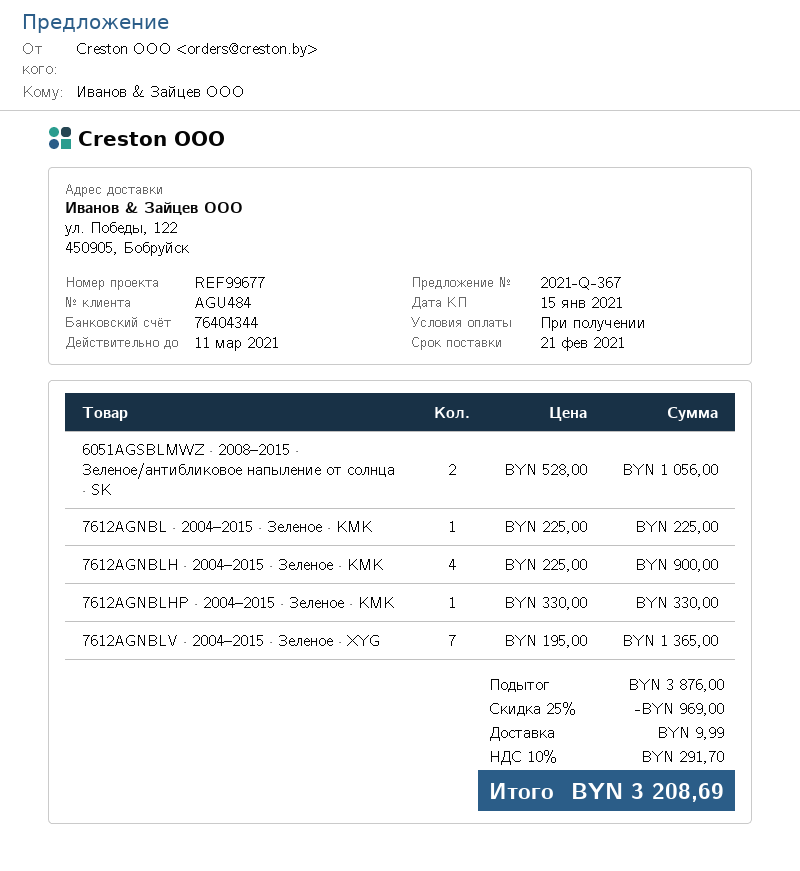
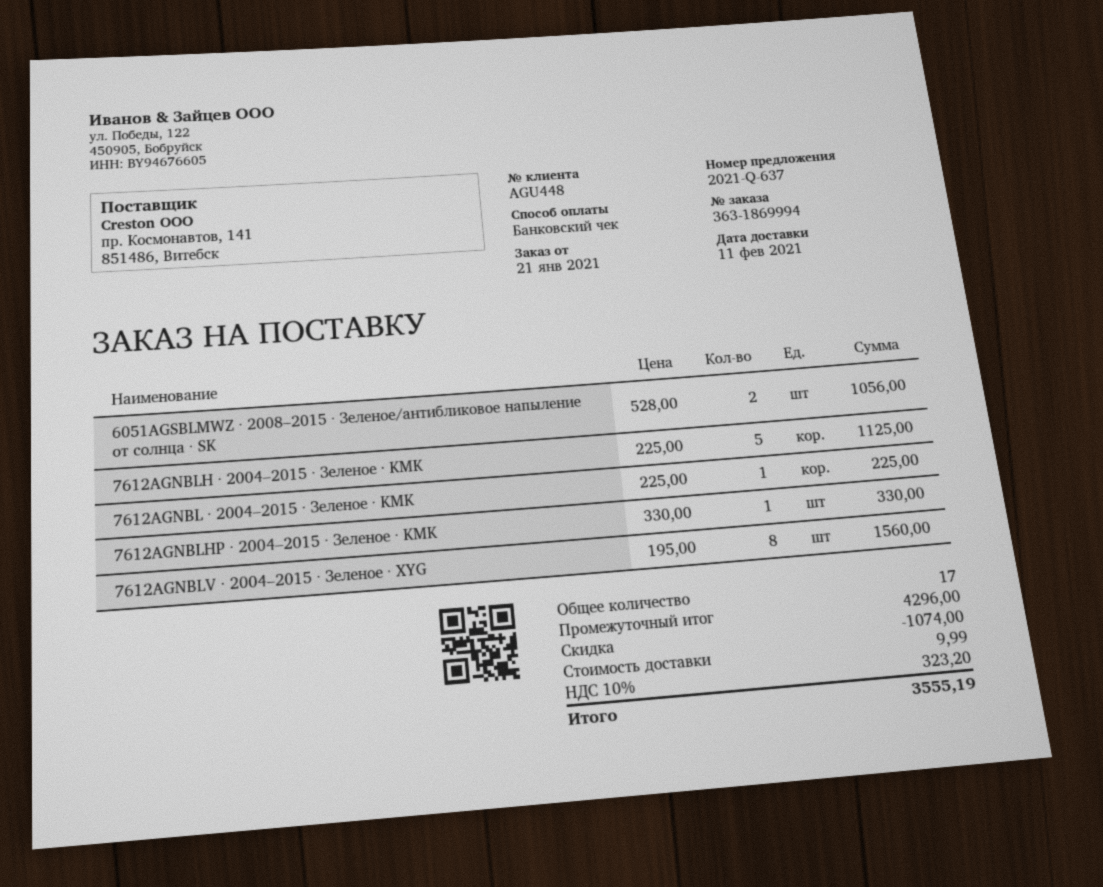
quote number: 2021-Q-367 -> 2021-Q-637
delivery date: 2021-02-21 -> 2021-02-11
customer number: AGU484 -> AGU448
7612AGNBLH · 2004–2015 · Зеленое · KMK: 4 x 225.00 = 900.00 -> 5 x 225.00 = 1125.00
7612AGNBLV · 2004–2015 · Зеленое · XYG: 7 x 195.00 = 1365.00 -> 8 x 195.00 = 1560.00
subtotal: 3876.00 -> 4296.00
discount: 969.00 -> 1074.00
tax: 10% = 291.70 -> 10% = 323.20
total: 3208.69 -> 3555.19

